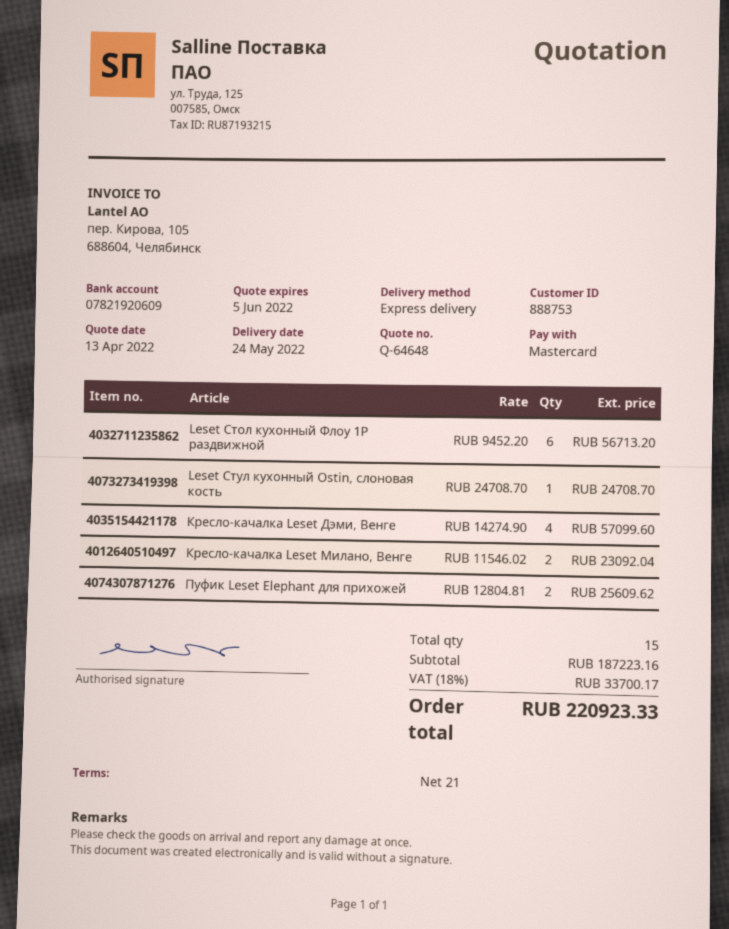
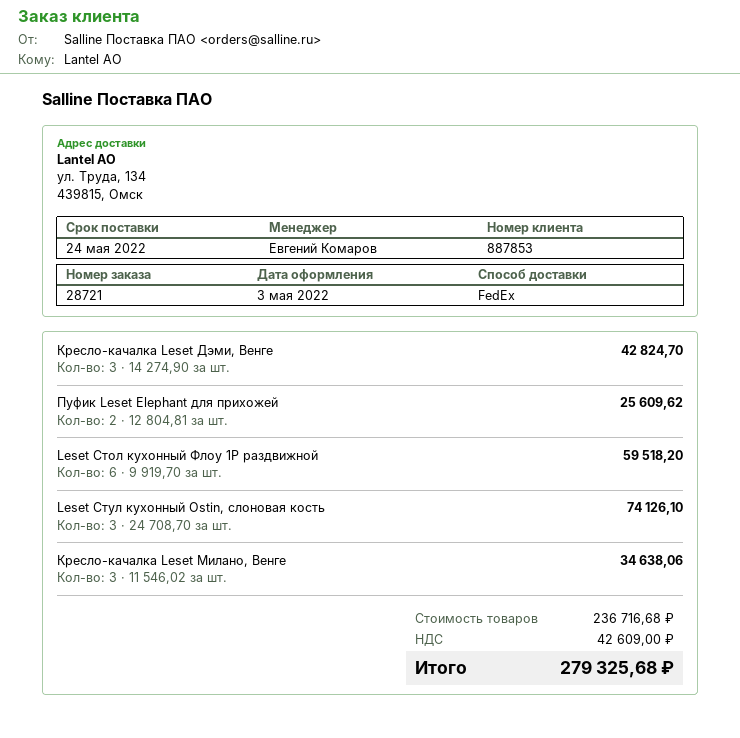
customer number: 888753 -> 887853
shipping method: express -> FedEx
Leset Стол кухонный Флоу 1Р раздвижной: 6 x 9452.20 = 56713.20 -> 6 x 9919.70 = 59518.20
Leset Стул кухонный Ostin, слоновая кость: 1 x 24708.70 = 24708.70 -> 3 x 24708.70 = 74126.10
Кресло-качалка Leset Дэми, Венге: 4 x 14274.90 = 57099.60 -> 3 x 14274.90 = 42824.70
Кресло-качалка Leset Милано, Венге: 2 x 11546.02 = 23092.04 -> 3 x 11546.02 = 34638.06
subtotal: 187223.16 -> 236716.68
tax: 33700.17 -> 42609.00
total: 220923.33 -> 279325.68

